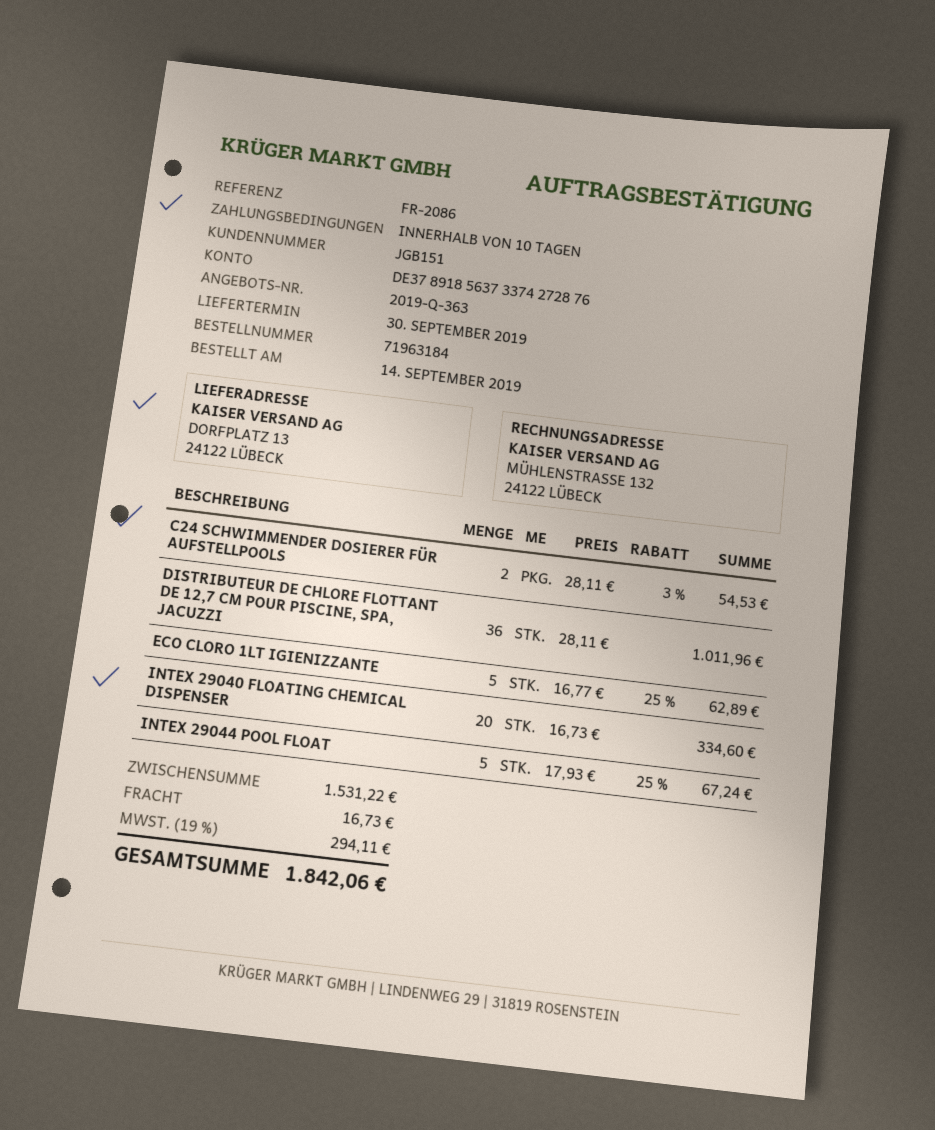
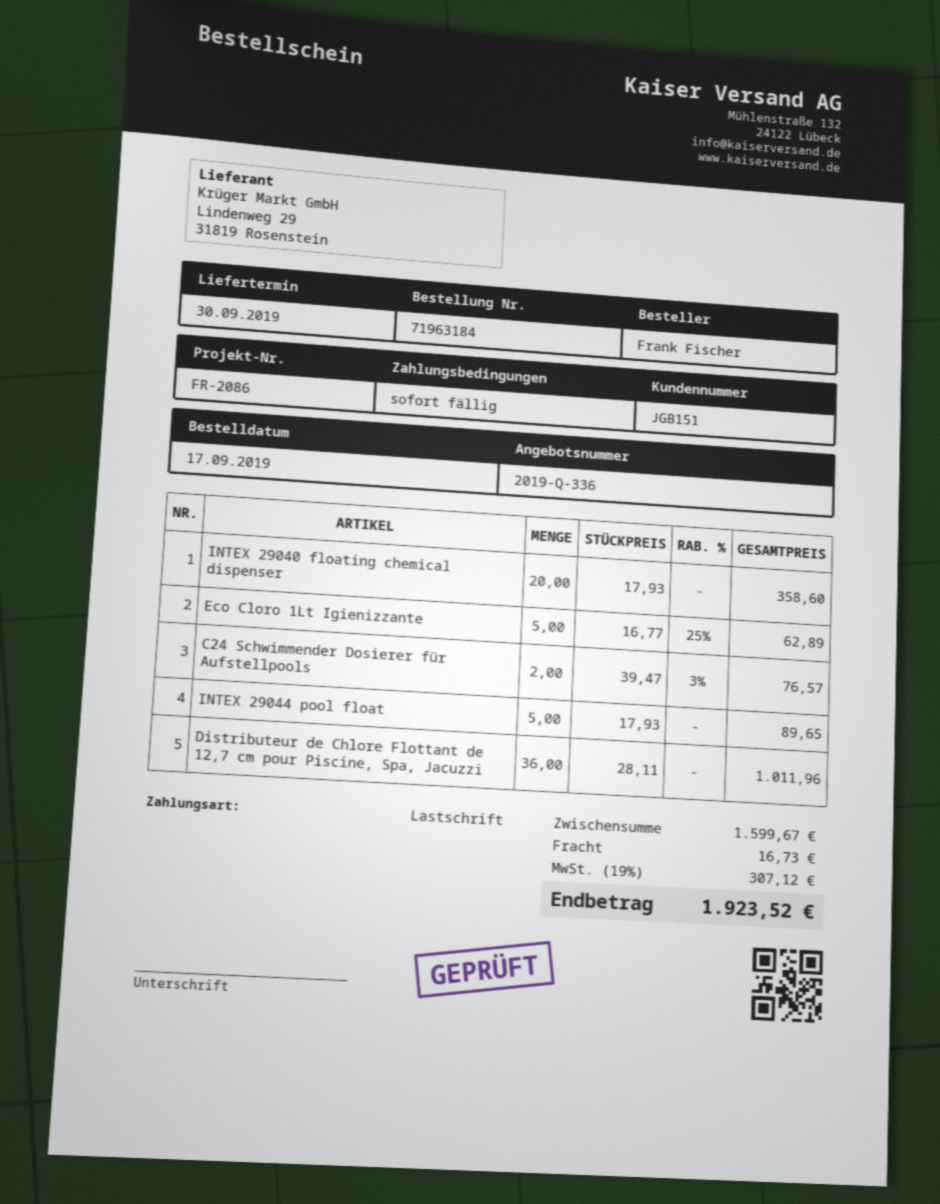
quote number: 2019-Q-363 -> 2019-Q-336
order date: 2019-09-14 -> 2019-09-17
payment terms: 10 days -> on receipt
C24 SCHWIMMENDER DOSIERER FÜR AUFSTELLPOOLS: 2 x 28.11 - 3% = 54.53 -> 2 x 39.47 - 3% = 76.57
INTEX 29040 FLOATING CHEMICAL DISPENSER: 20 x 16.73 = 334.60 -> 20 x 17.93 = 358.60
INTEX 29044 POOL FLOAT: 5 x 17.93 - 25% = 67.24 -> 5 x 17.93 = 89.65
subtotal: 1531.22 -> 1599.67
tax: 19% = 294.11 -> 19% = 307.12
total: 1842.06 -> 1923.52

